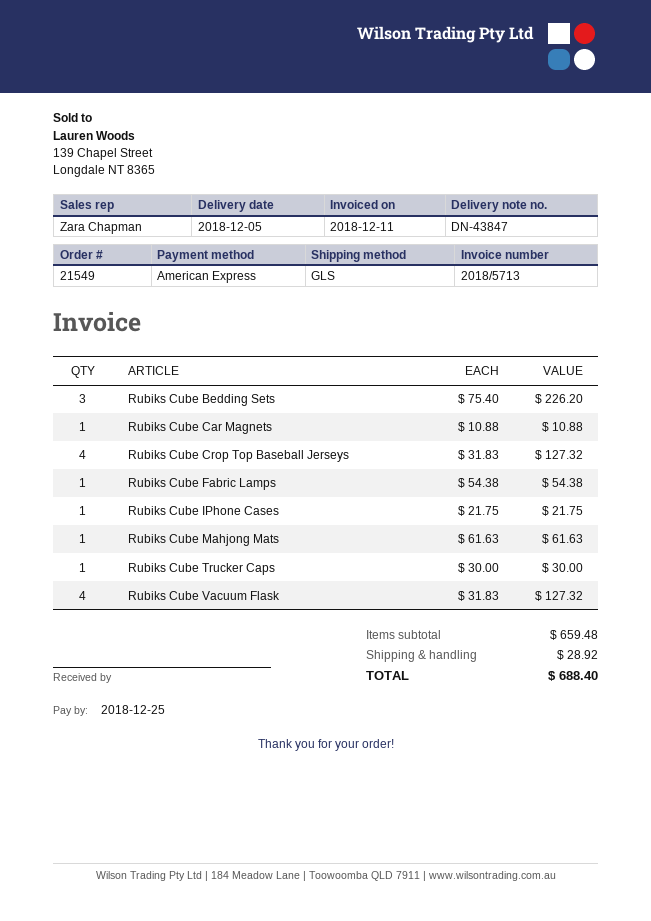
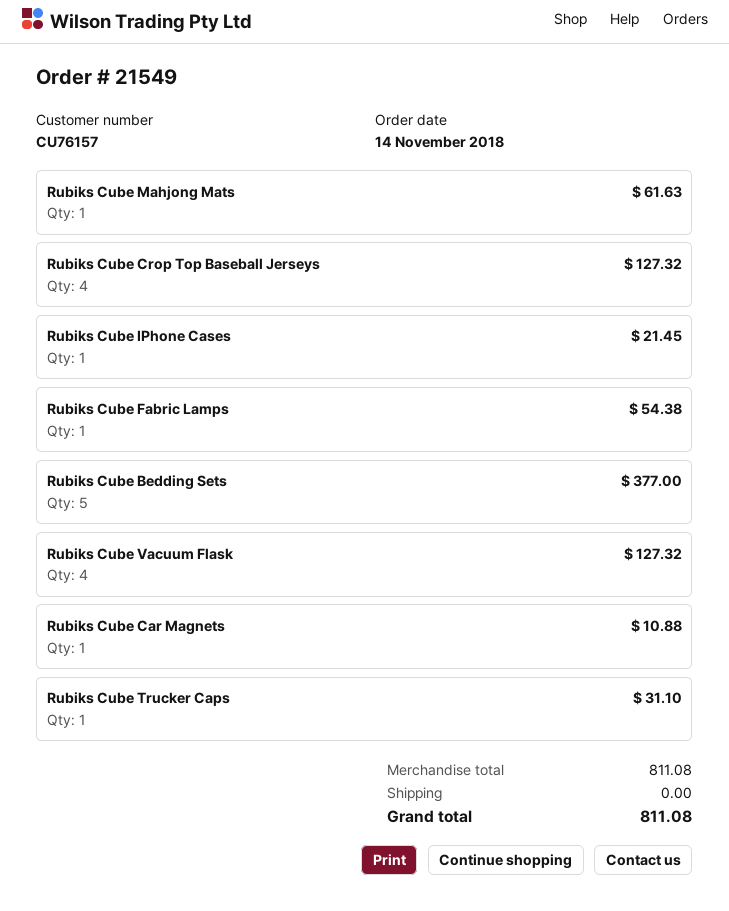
Rubiks Cube Bedding Sets: 3 for 226.20 -> 5 for 377.00
Rubiks Cube IPhone Cases: 1 for 21.75 -> 1 for 21.45
Rubiks Cube Trucker Caps: 1 for 30.00 -> 1 for 31.10
subtotal: 659.48 -> 811.08
shipping: 28.92 -> 0.00
total: 688.40 -> 811.08

